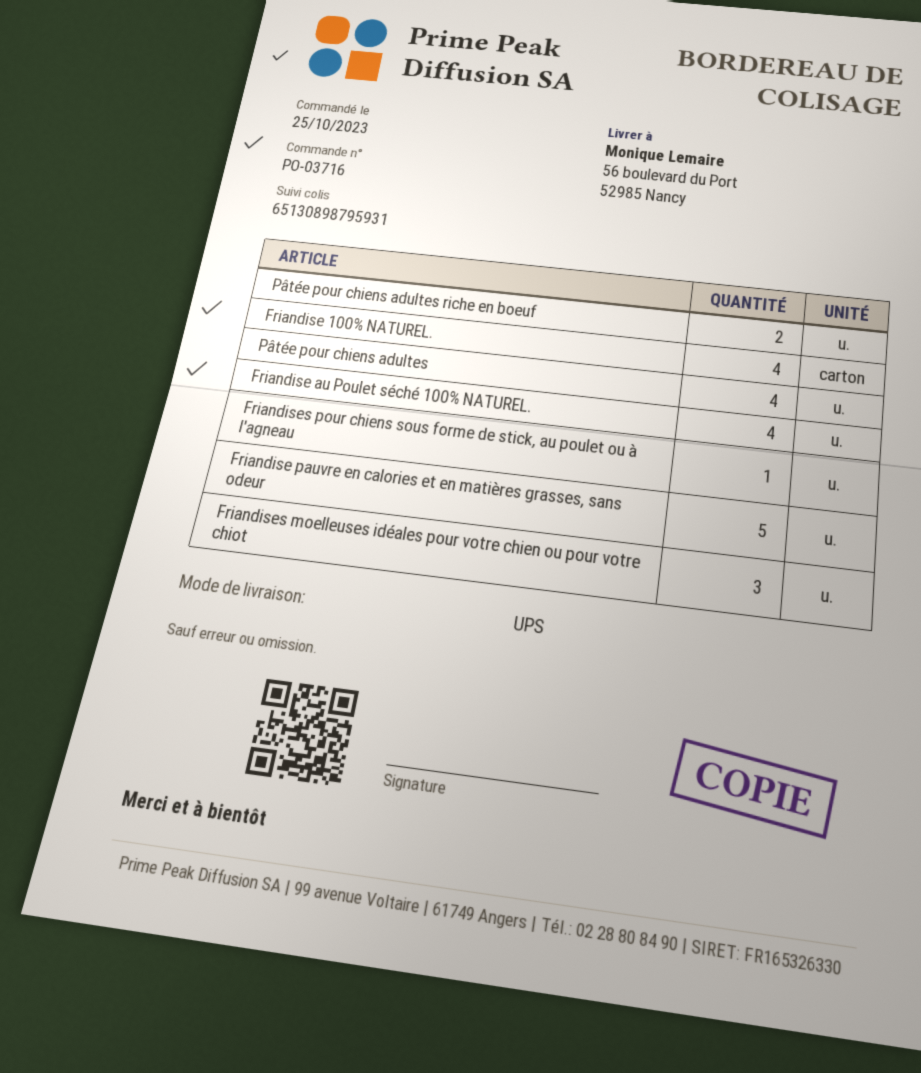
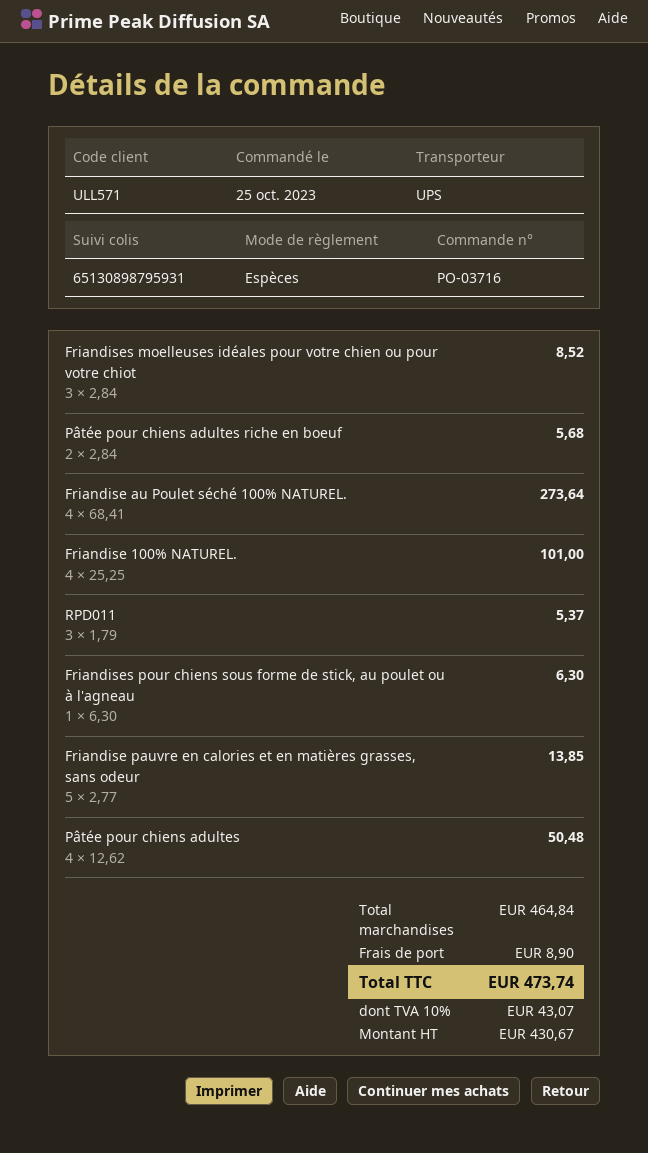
RPD011: none -> 3

